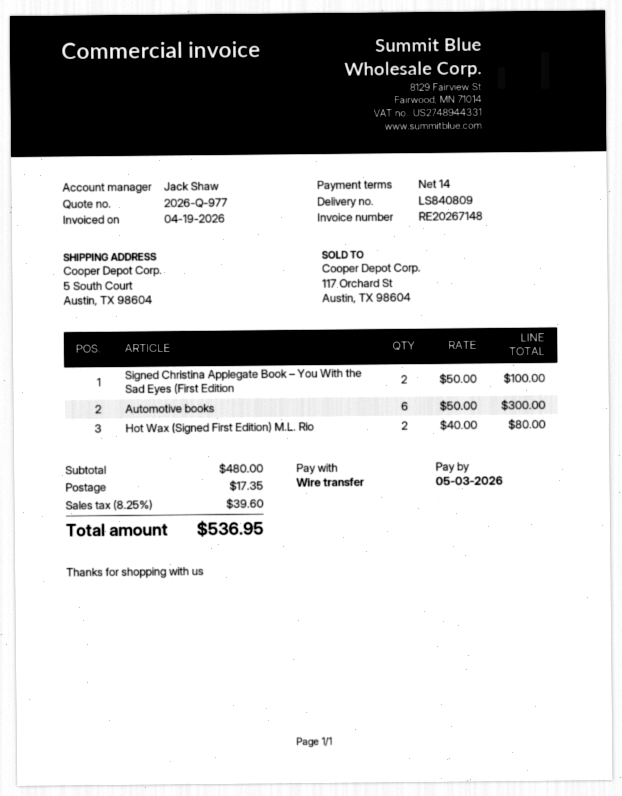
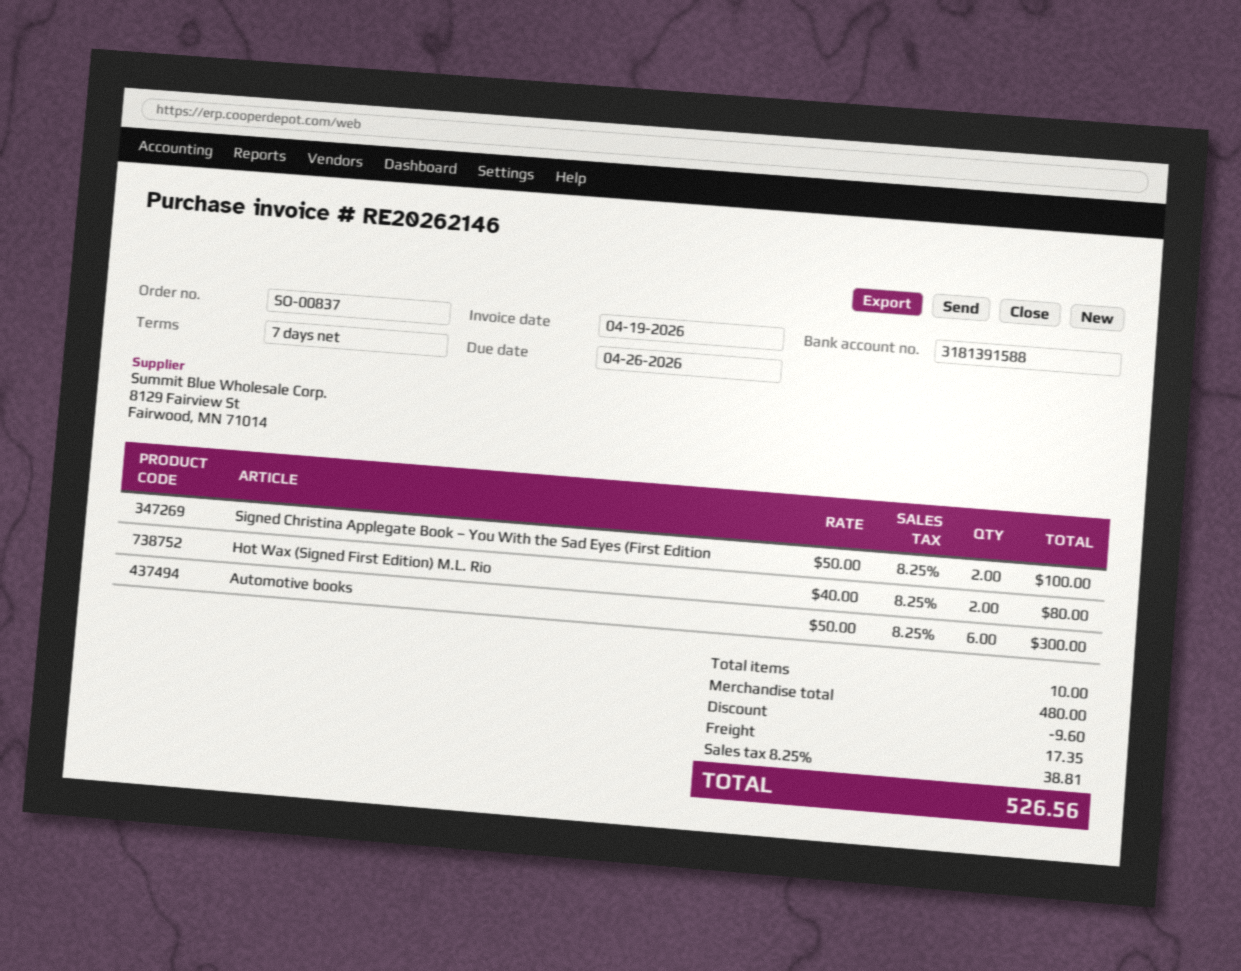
invoice number: RE20267148 -> RE20262146
payment terms: 14 days -> 7 days
due date: 2026-05-03 -> 2026-04-26
discount: none -> 9.60
tax: 8.25% = 39.60 -> 8.25% = 38.81
total: 536.95 -> 526.56

